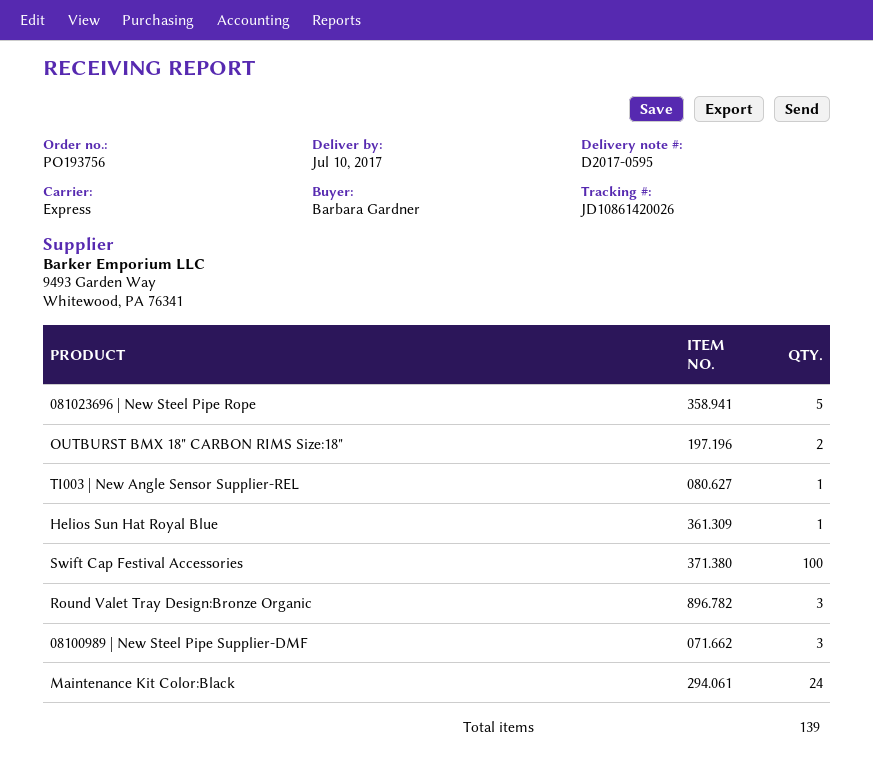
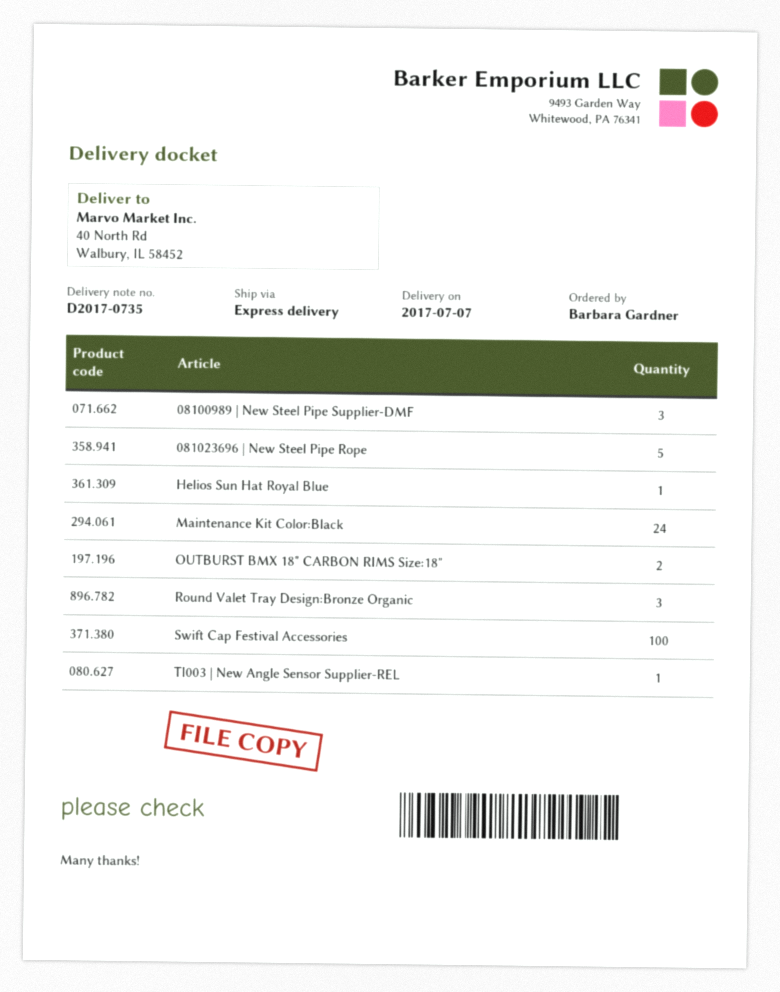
delivery note number: D2017-0595 -> D2017-0735
delivery date: 2017-07-10 -> 2017-07-07

